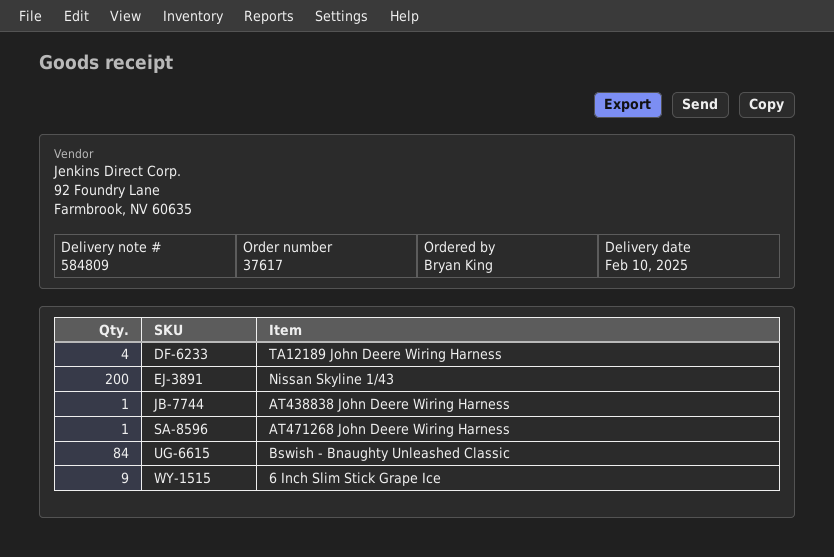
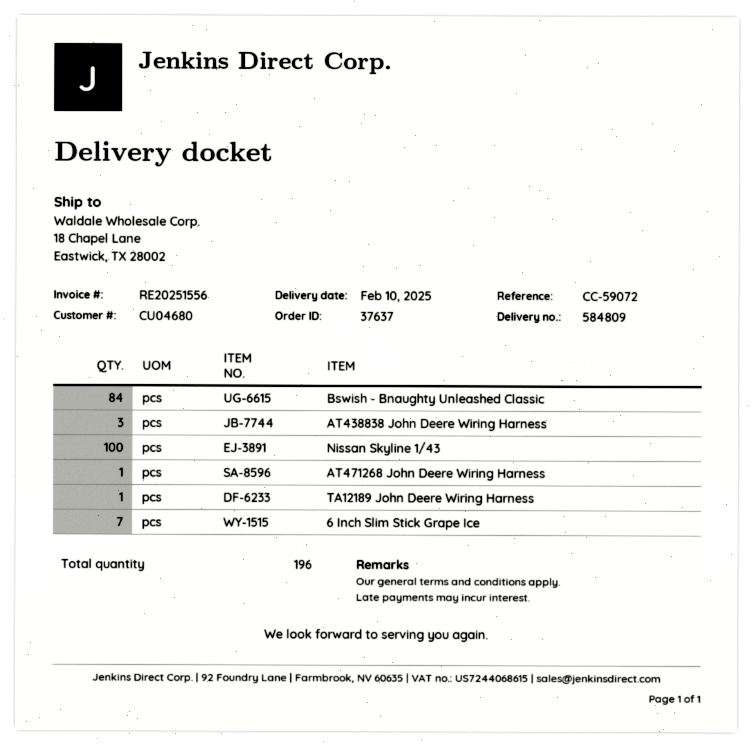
order number: 37617 -> 37637
TA12189 John Deere Wiring Harness: 4 -> 1
Nissan Skyline 1/43: 200 -> 100
AT438838 John Deere Wiring Harness: 1 -> 3
6 Inch Slim Stick Grape Ice: 9 -> 7

